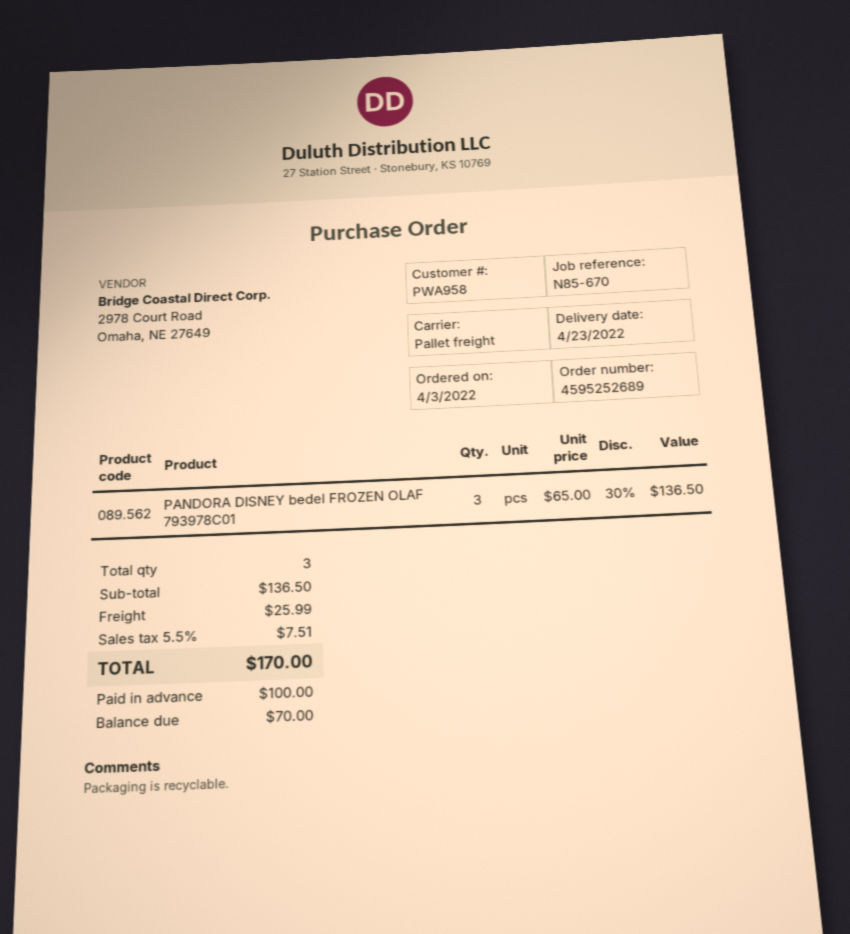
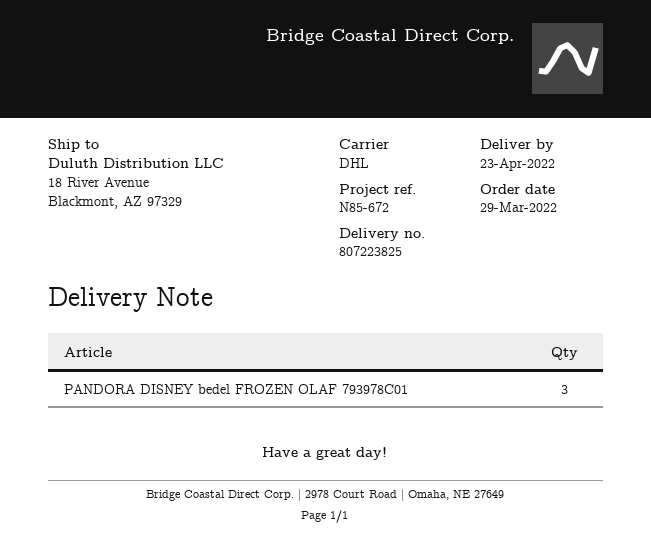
order date: 2022-04-03 -> 2022-03-29
reference: N85-670 -> N85-672
shipping method: pallet freight -> DHL

